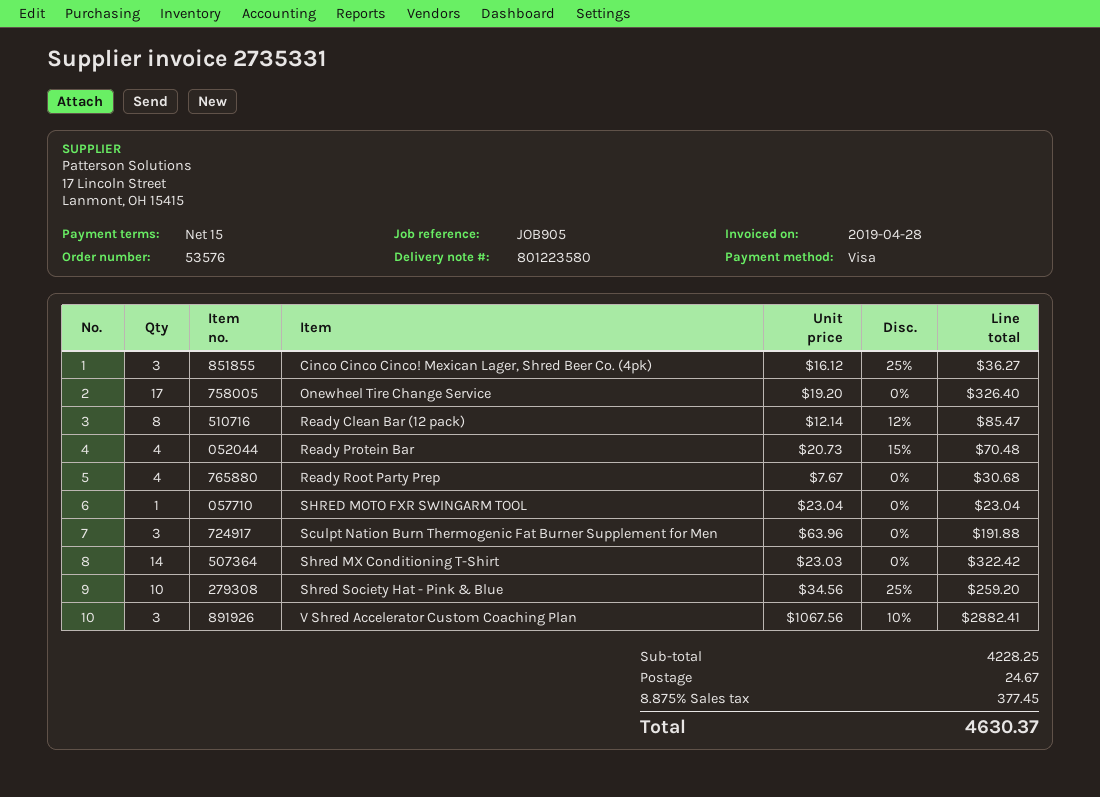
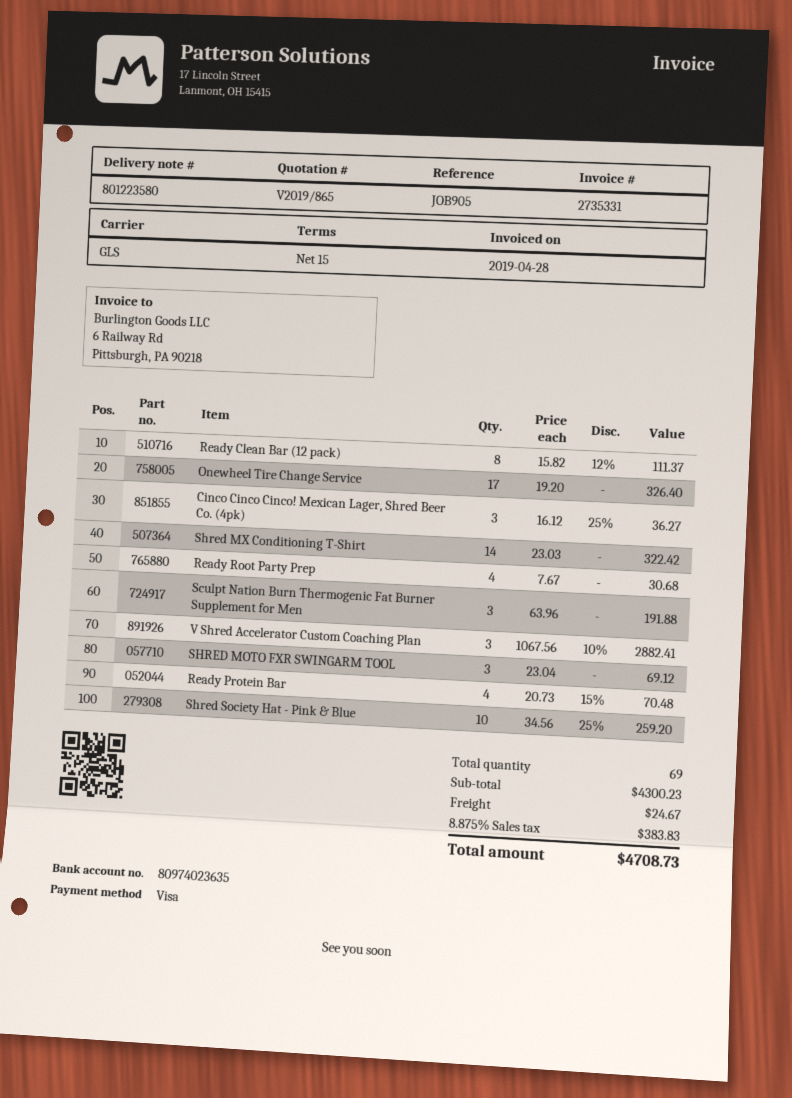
Ready Clean Bar (12 pack): 8 x 12.14 - 12% = 85.47 -> 8 x 15.82 - 12% = 111.37
SHRED MOTO FXR SWINGARM TOOL: 1 x 23.04 = 23.04 -> 3 x 23.04 = 69.12
subtotal: 4228.25 -> 4300.23
tax: 8.875% = 377.45 -> 8.875% = 383.83
total: 4630.37 -> 4708.73

